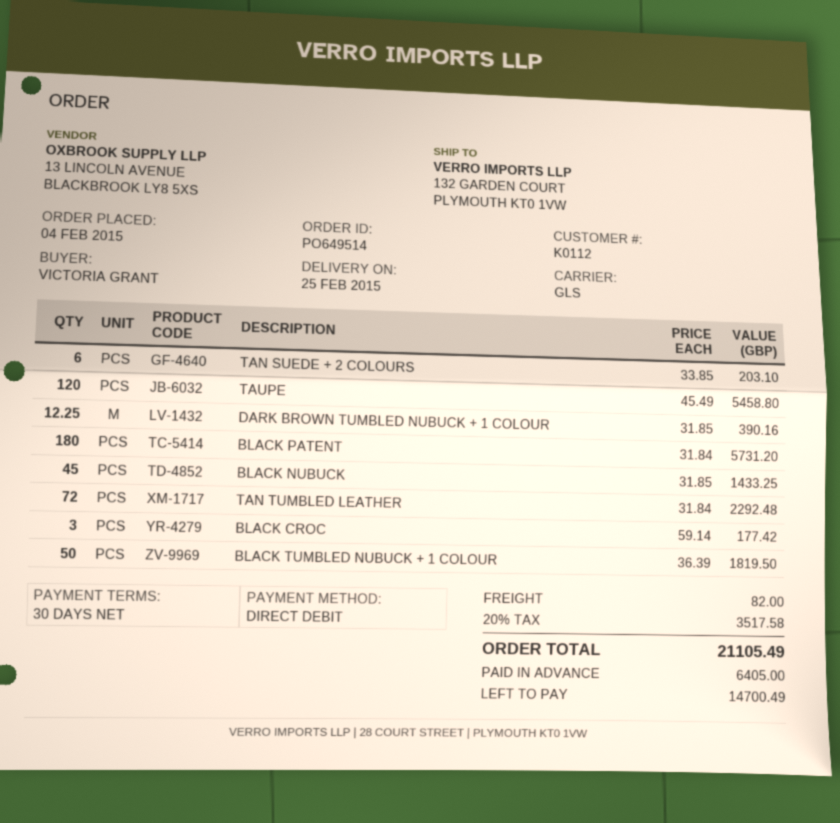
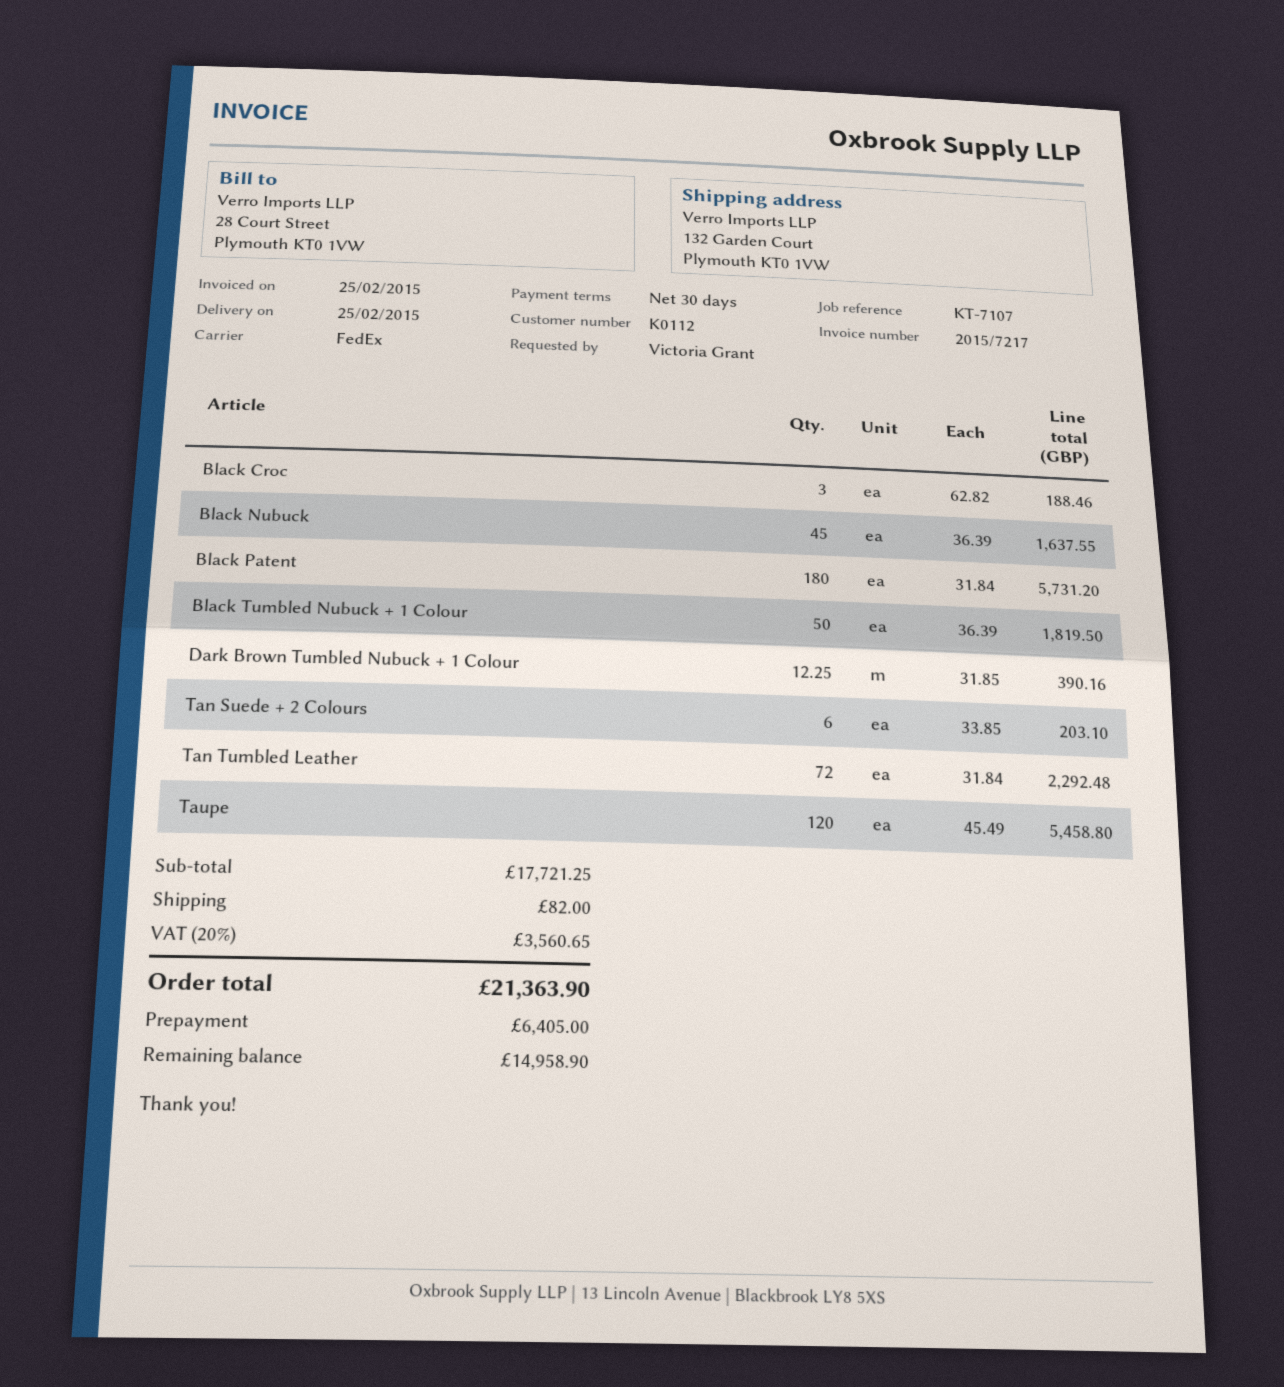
shipping method: GLS -> FedEx
BLACK NUBUCK: 45 x 31.85 = 1433.25 -> 45 x 36.39 = 1637.55
BLACK CROC: 3 x 59.14 = 177.42 -> 3 x 62.82 = 188.46
tax: 20% = 3517.58 -> 20% = 3560.65
total: 21105.49 -> 21363.90
balance: 14700.49 -> 14958.90

